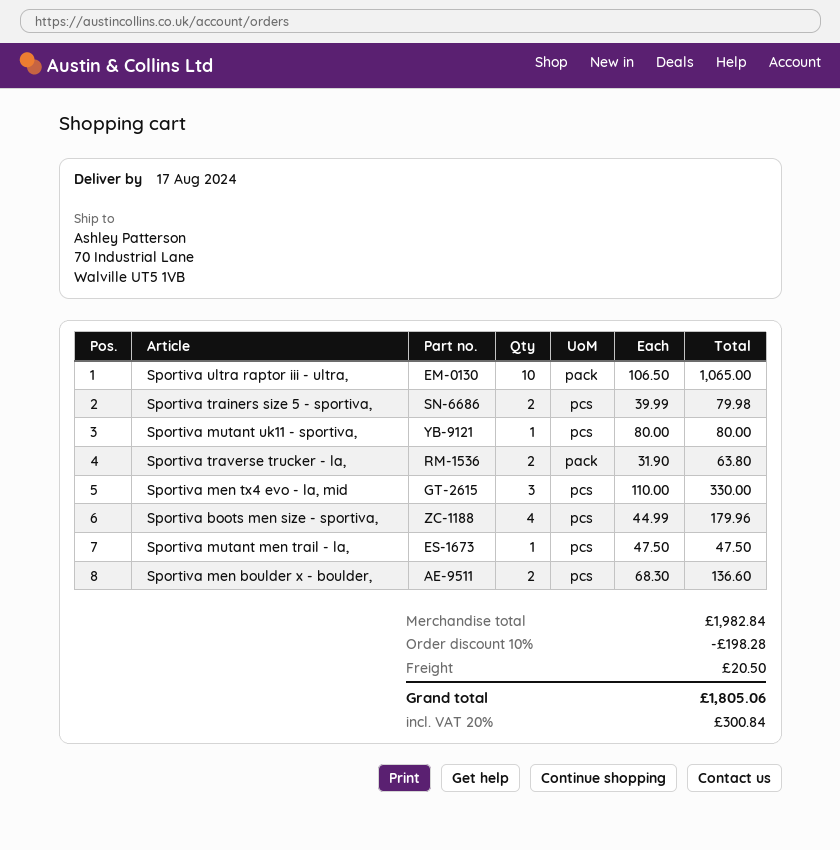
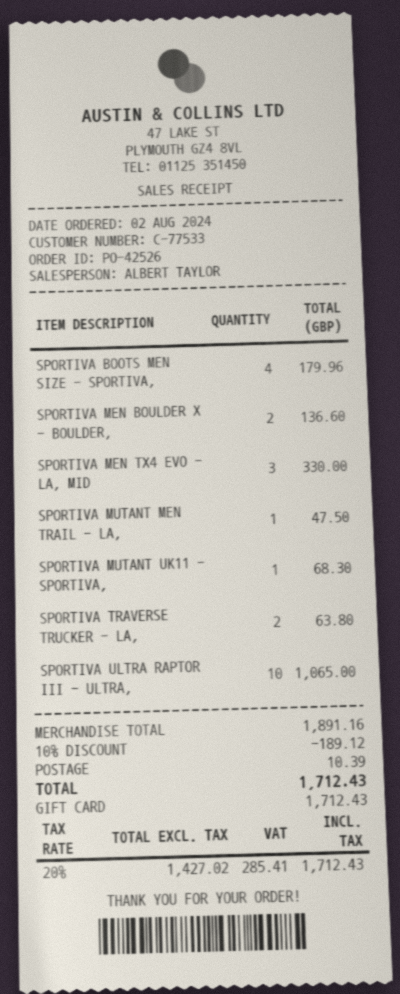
Sportiva trainers size 5 - sportiva,: 2 for 79.98 -> none
Sportiva mutant uk11 - sportiva,: 1 for 80.00 -> 1 for 68.30
subtotal: 1982.84 -> 1891.16
discount: 10% = 198.28 -> 10% = 189.12
shipping: 20.50 -> 10.39
tax: 20% = 300.84 -> 20% = 285.41
total: 1805.06 -> 1712.43

